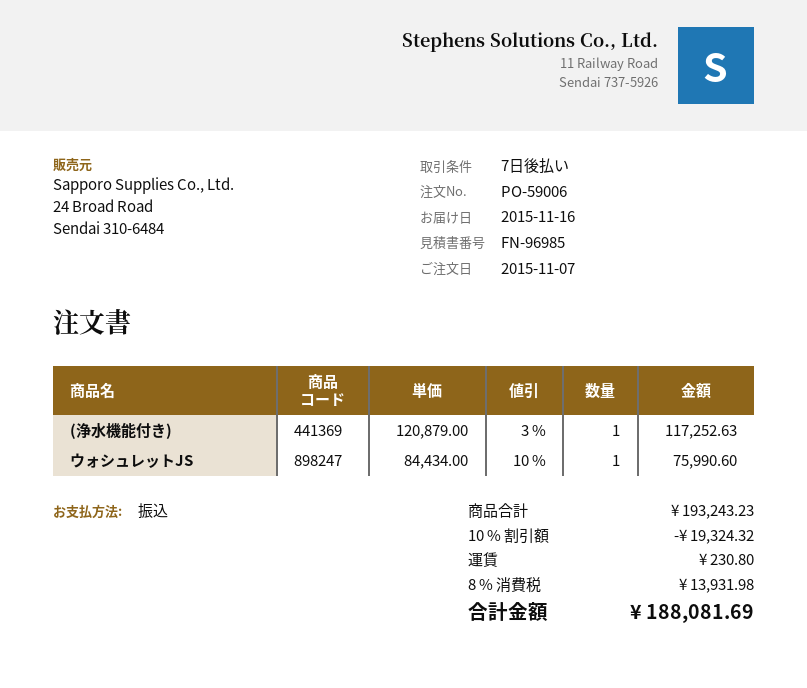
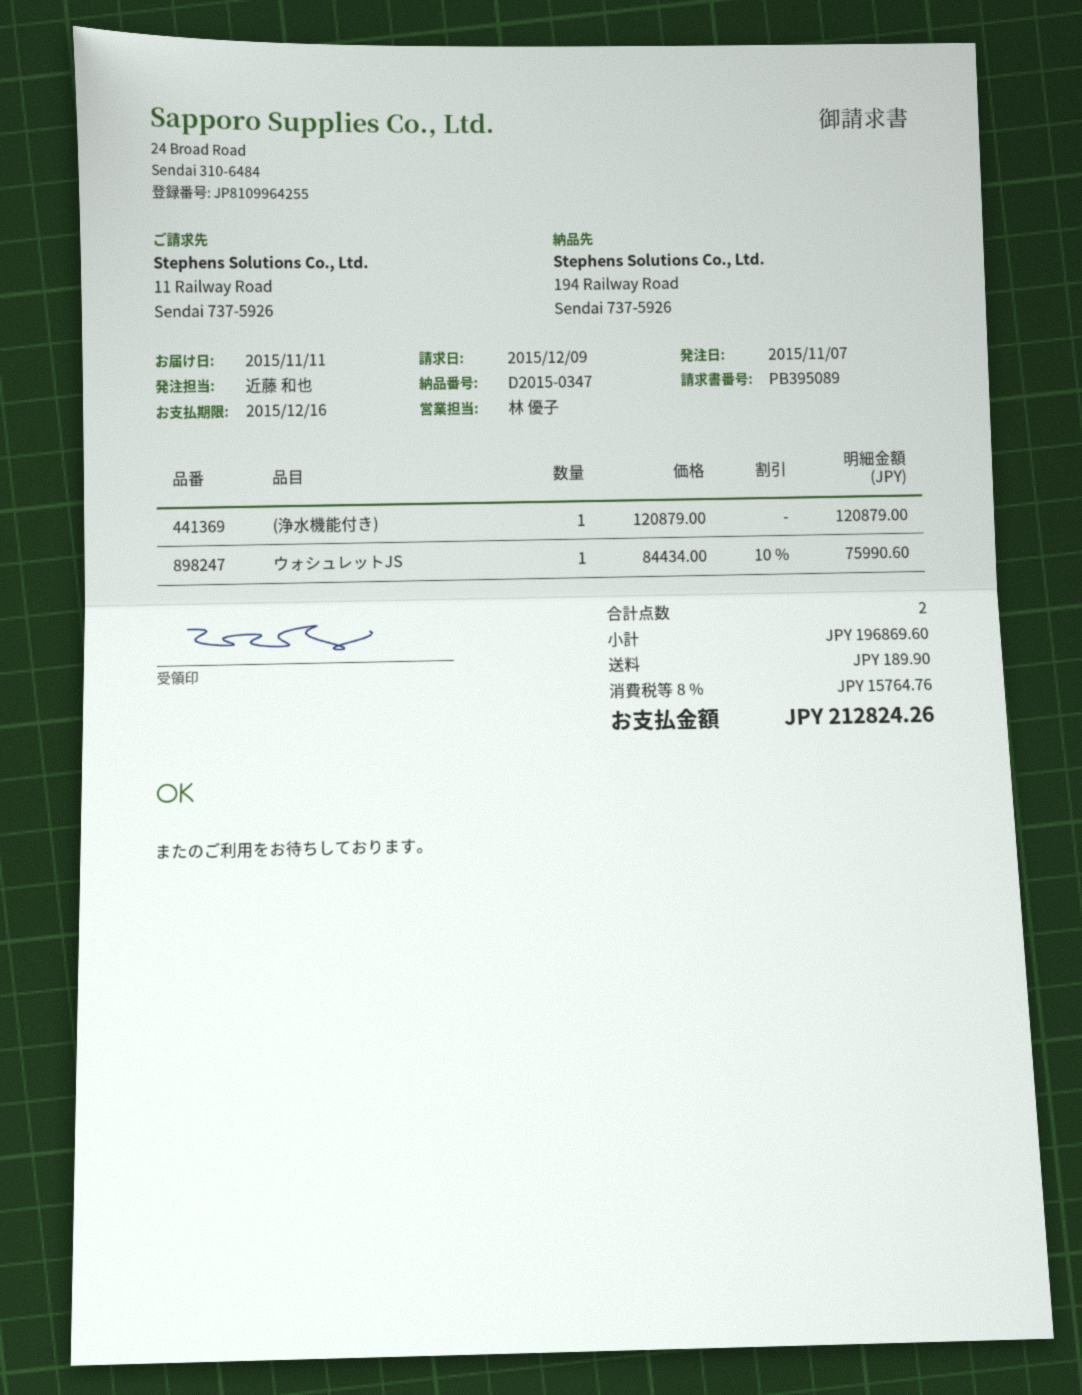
delivery date: 2015-11-16 -> 2015-11-11
(浄水機能付き): 1 x 120879.00 - 3% = 117252.63 -> 1 x 120879.00 = 120879.00
subtotal: 193243.23 -> 196869.60
discount: 10% = 19324.32 -> none
shipping: 230.80 -> 189.90
tax: 8% = 13931.98 -> 8% = 15764.76
total: 188081.69 -> 212824.26

